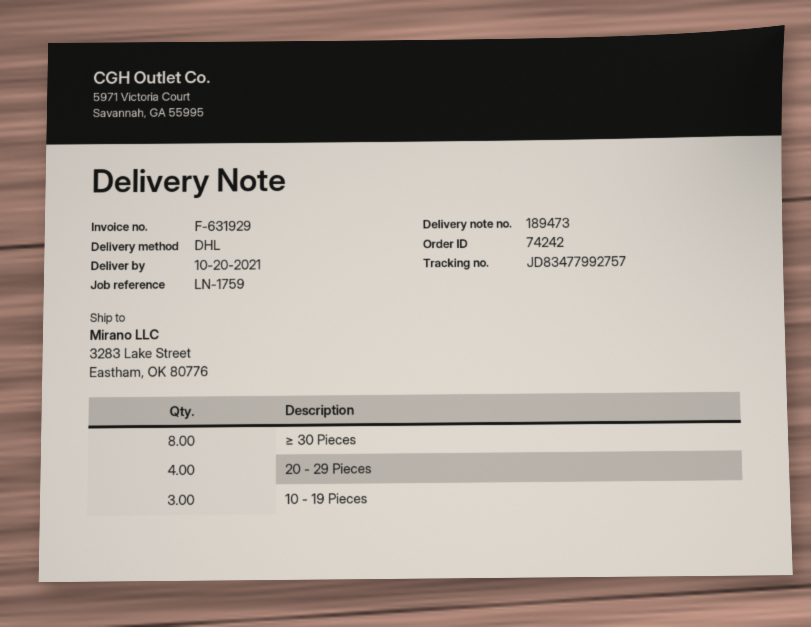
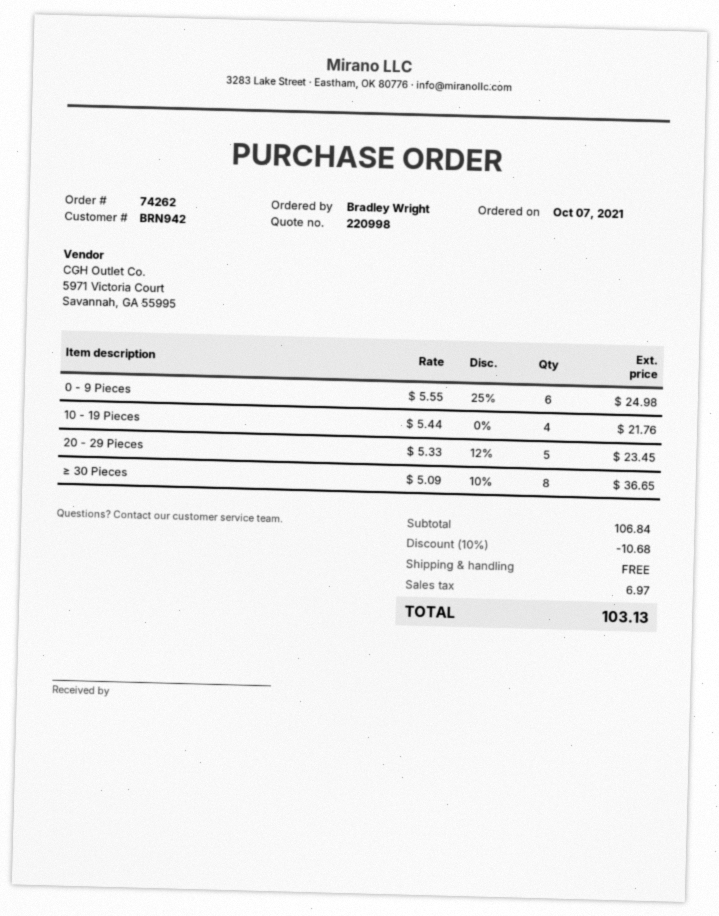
order number: 74242 -> 74262
20 - 29 Pieces: 4 -> 5
10 - 19 Pieces: 3 -> 4
0 - 9 Pieces: none -> 6

